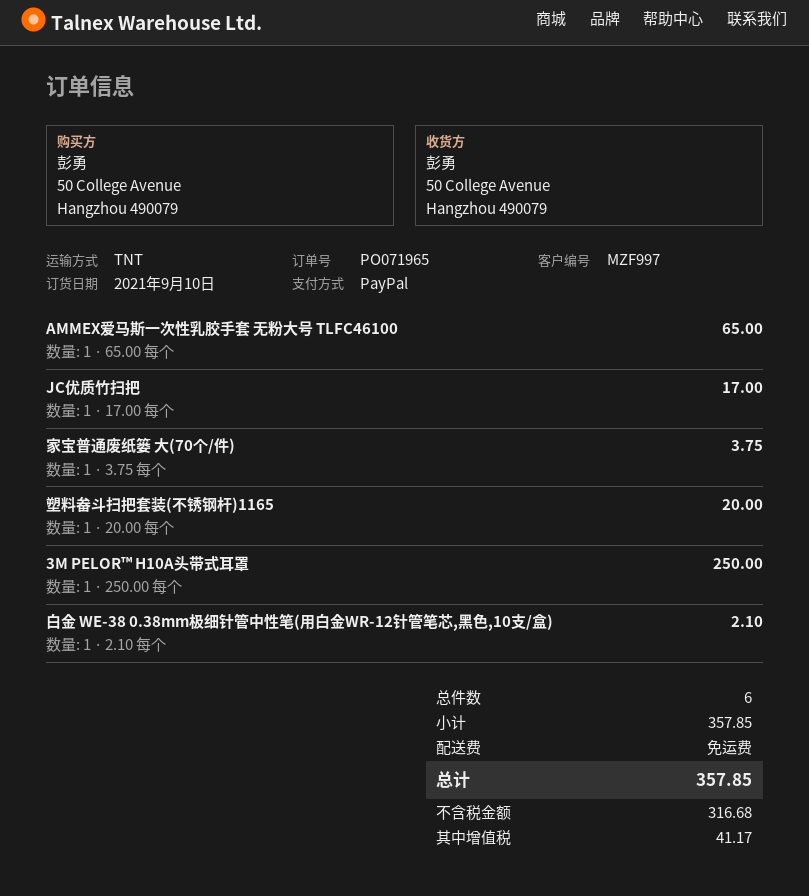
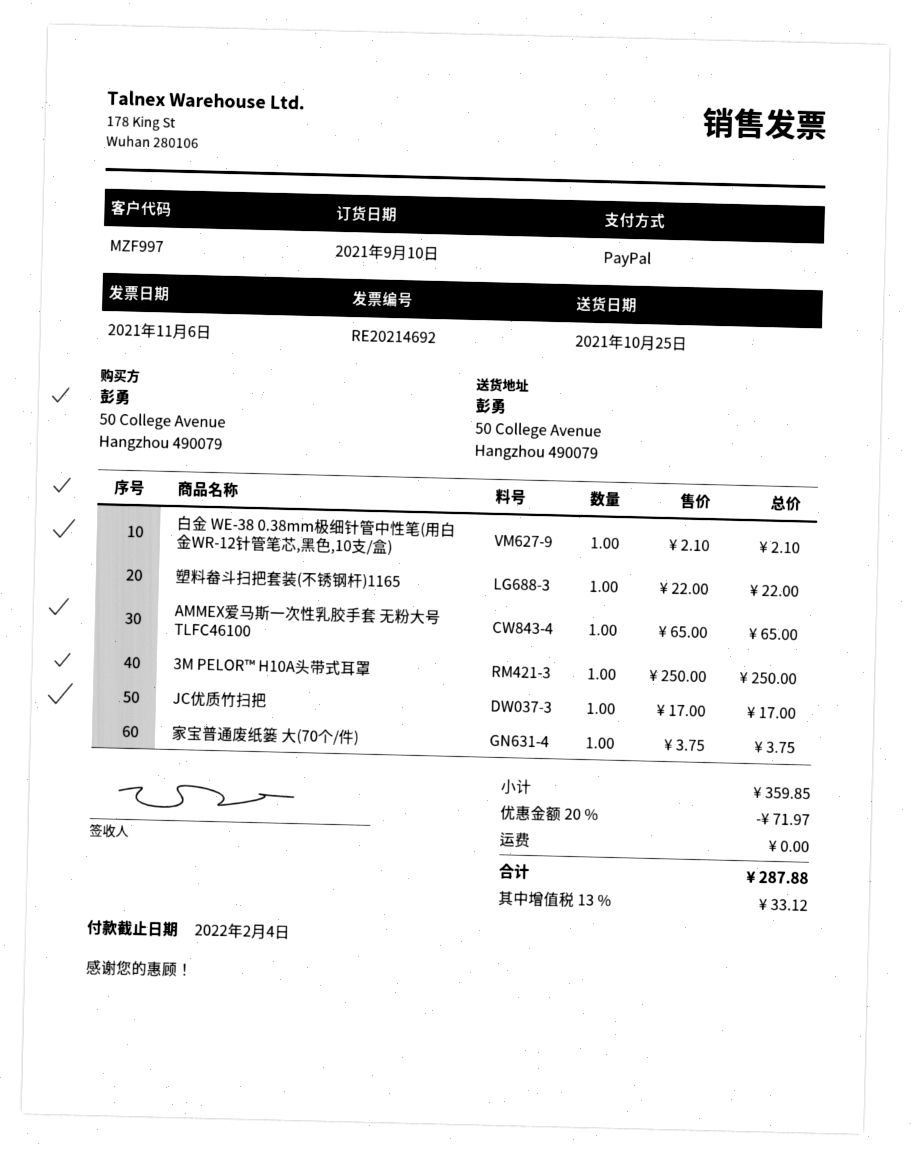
塑料畚斗扫把套装(不锈钢杆)1165: 1 x 20.00 = 20.00 -> 1 x 22.00 = 22.00
subtotal: 357.85 -> 359.85
discount: none -> 20% = 71.97
tax: 41.17 -> 33.12
total: 357.85 -> 287.88

